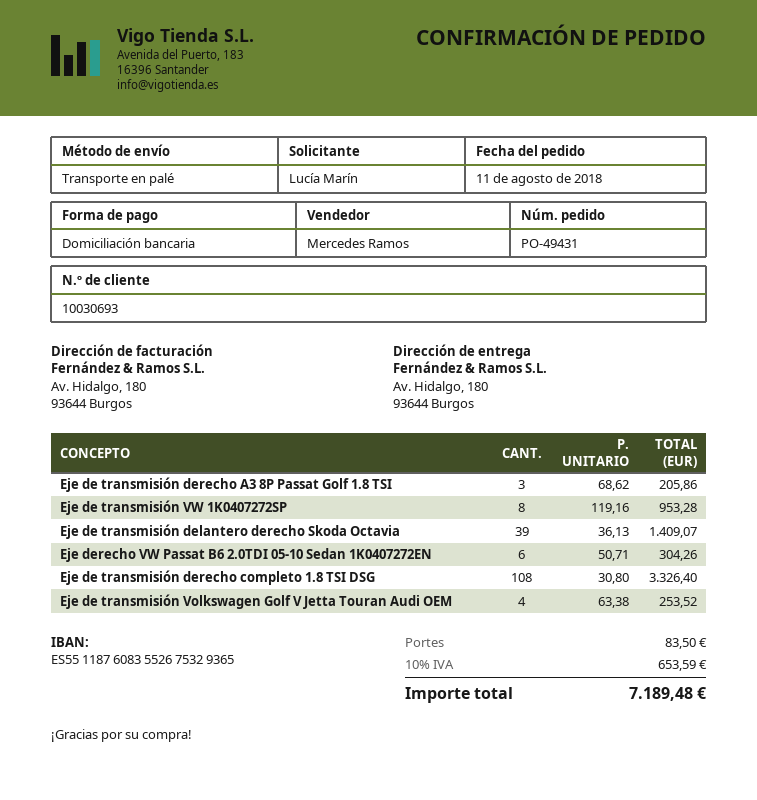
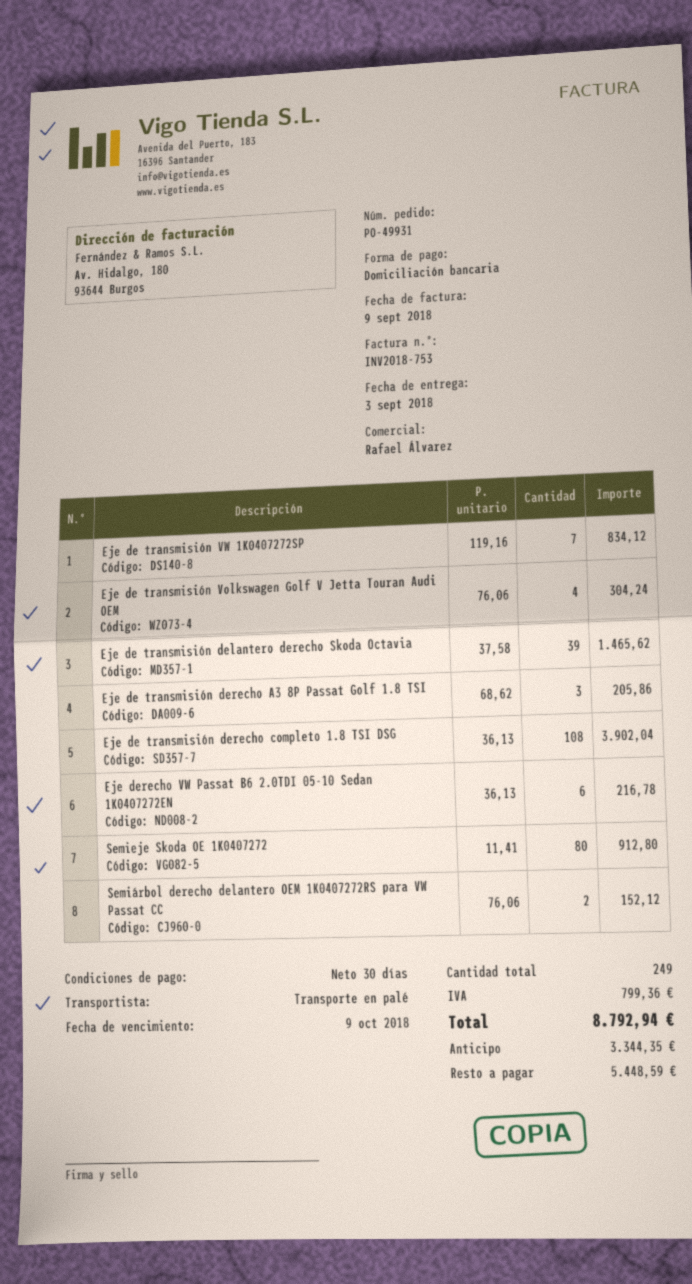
order number: PO-49431 -> PO-49931
sales rep: Mercedes Ramos -> Rafael Álvarez
Eje de transmisión VW 1K0407272SP: 8 x 119.16 = 953.28 -> 7 x 119.16 = 834.12
Eje de transmisión delantero derecho Skoda Octavia: 39 x 36.13 = 1409.07 -> 39 x 37.58 = 1465.62
Eje derecho VW Passat B6 2.0TDI 05-10 Sedan 1K0407272EN: 6 x 50.71 = 304.26 -> 6 x 36.13 = 216.78
Eje de transmisión derecho completo 1.8 TSI DSG: 108 x 30.80 = 3326.40 -> 108 x 36.13 = 3902.04
Eje de transmisión Volkswagen Golf V Jetta Touran Audi OEM: 4 x 63.38 = 253.52 -> 4 x 76.06 = 304.24
Semieje Skoda OE 1K0407272: none -> 80 x 11.41 = 912.80
Semiárbol derecho delantero OEM 1K0407272RS para VW Passat CC: none -> 2 x 76.06 = 152.12
shipping: 83.50 -> none
tax: 653.59 -> 799.36
total: 7189.48 -> 8792.94

